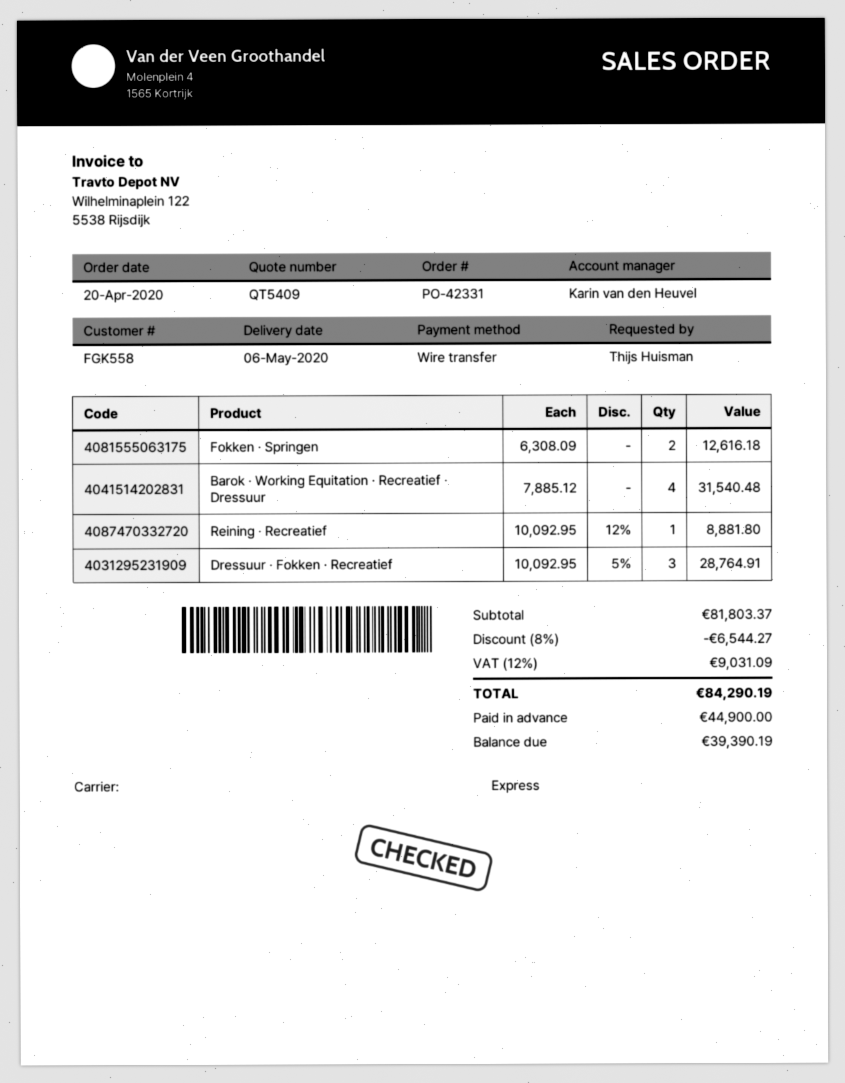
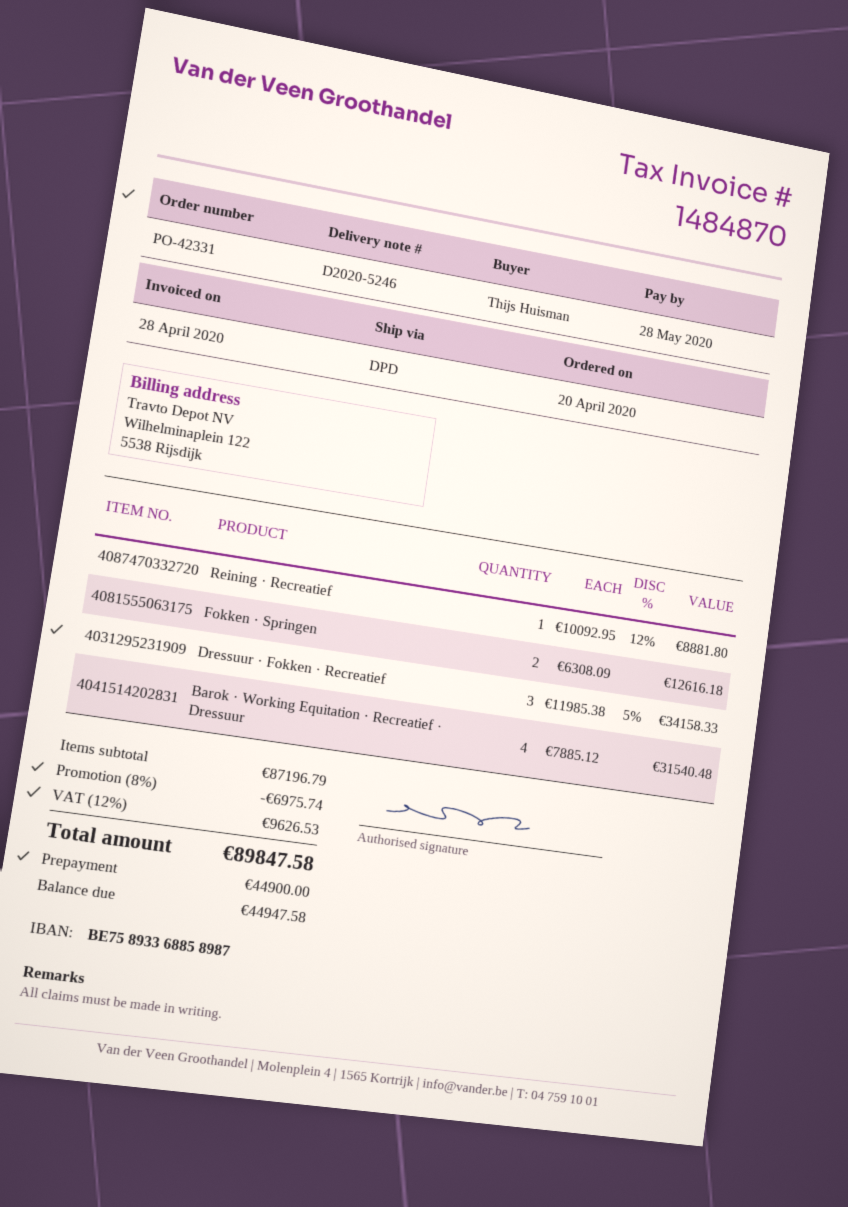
shipping method: express -> DPD
Dressuur · Fokken · Recreatief: 3 x 10092.95 - 5% = 28764.91 -> 3 x 11985.38 - 5% = 34158.33
subtotal: 81803.37 -> 87196.79
discount: 8% = 6544.27 -> 8% = 6975.74
tax: 12% = 9031.09 -> 12% = 9626.53
total: 84290.19 -> 89847.58
balance: 39390.19 -> 44947.58

